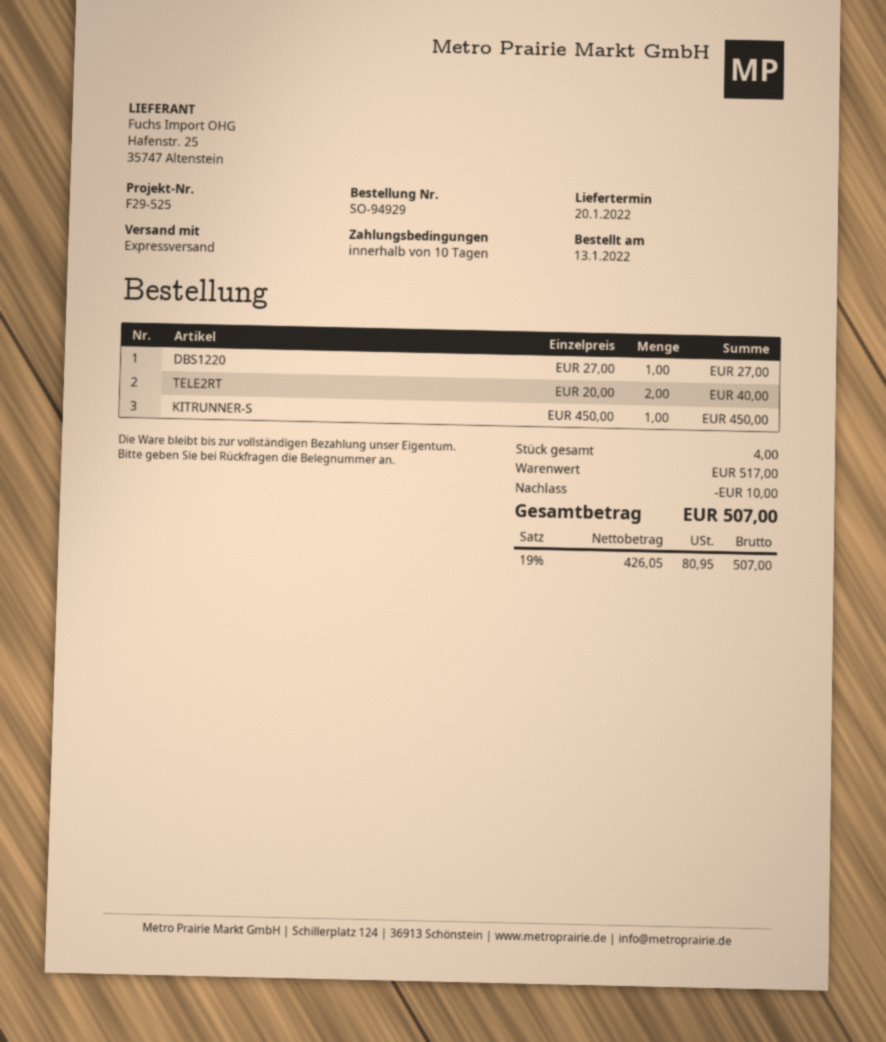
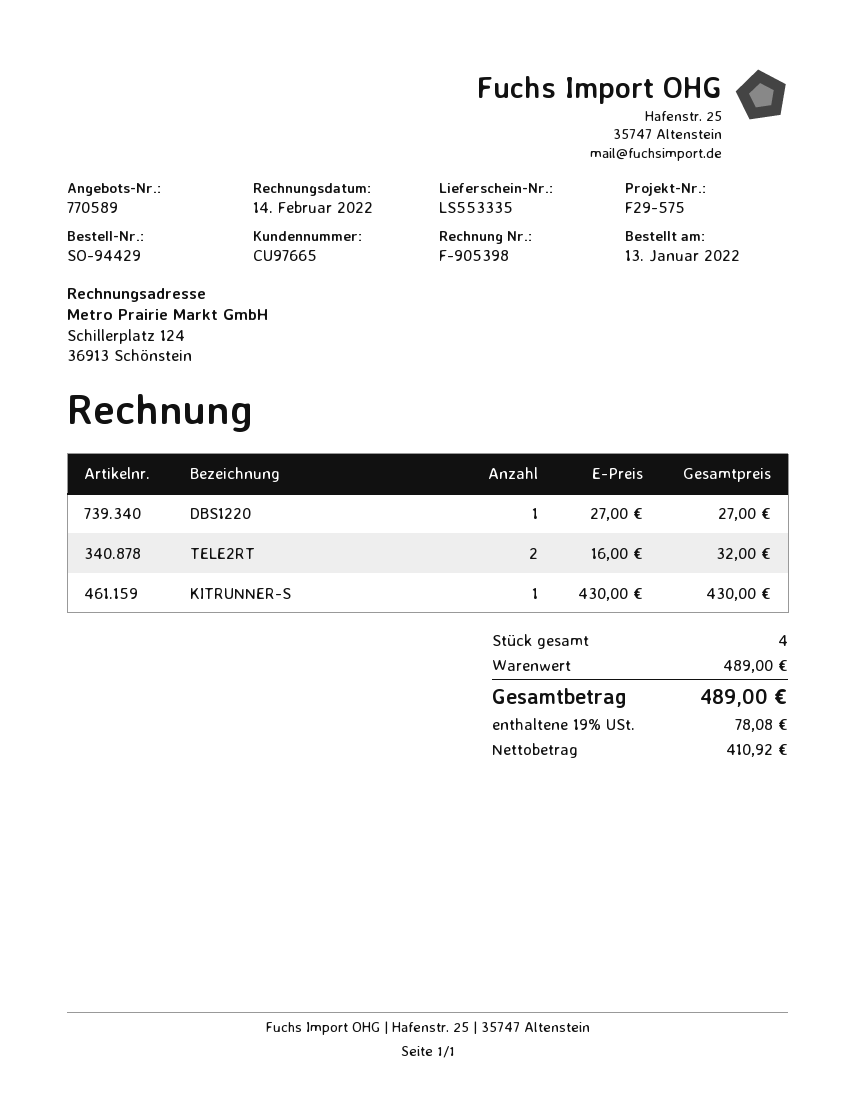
order number: SO-94929 -> SO-94429
reference: F29-525 -> F29-575
TELE2RT: 2 x 20.00 = 40.00 -> 2 x 16.00 = 32.00
KITRUNNER-S: 1 x 450.00 = 450.00 -> 1 x 430.00 = 430.00
subtotal: 517.00 -> 489.00
discount: 10.00 -> none
net: 426.05 -> 410.92
tax: 19% = 80.95 -> 19% = 78.08
total: 507.00 -> 489.00

